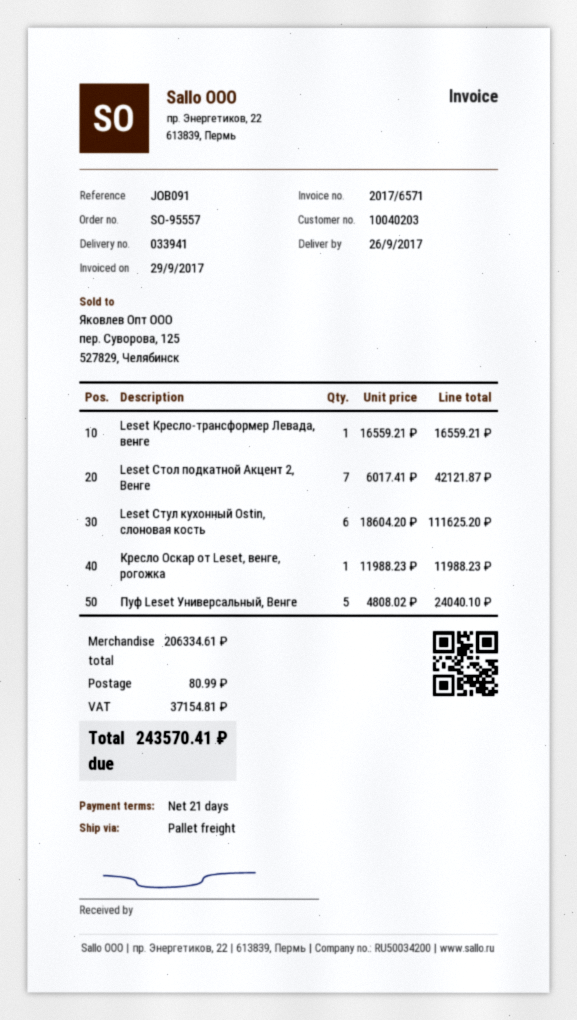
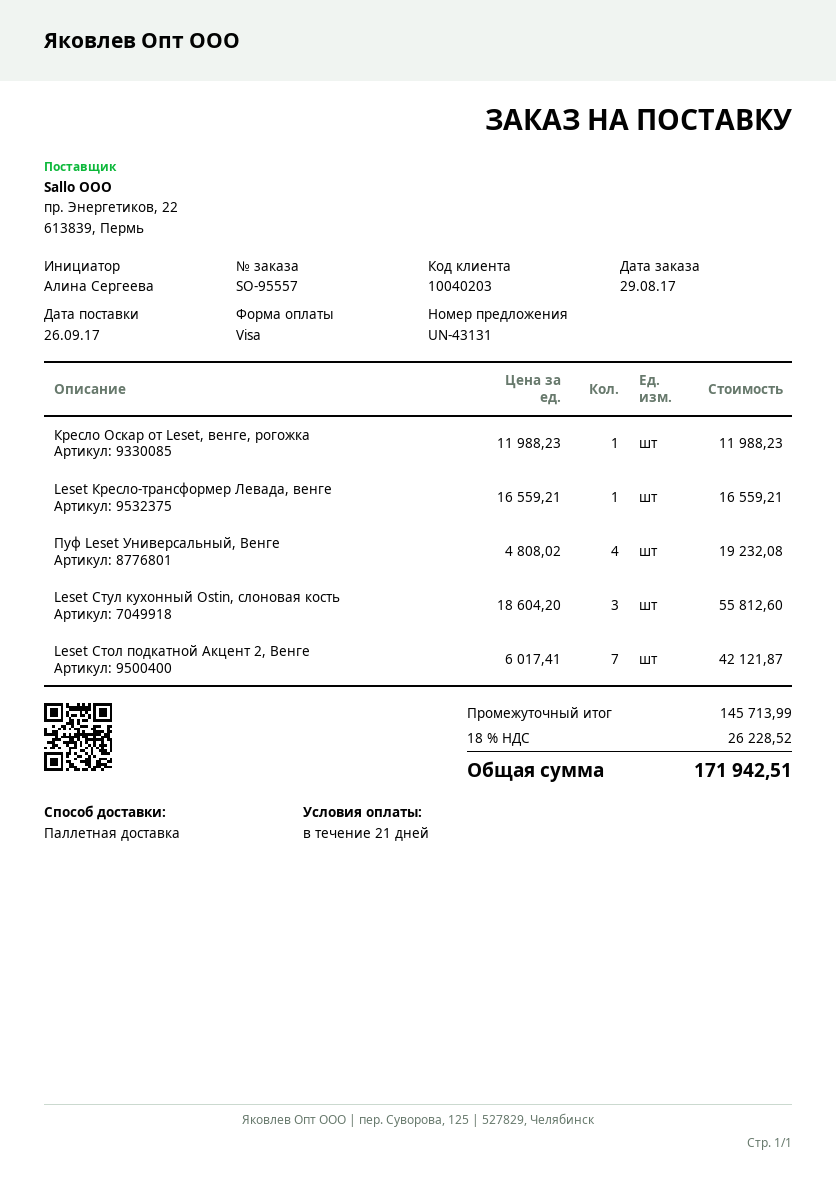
Leset Стул кухонный Ostin, слоновая кость: 6 x 18604.20 = 111625.20 -> 3 x 18604.20 = 55812.60
Пуф Leset Универсальный, Венге: 5 x 4808.02 = 24040.10 -> 4 x 4808.02 = 19232.08
subtotal: 206334.61 -> 145713.99
shipping: 80.99 -> none
tax: 37154.81 -> 26228.52
total: 243570.41 -> 171942.51

